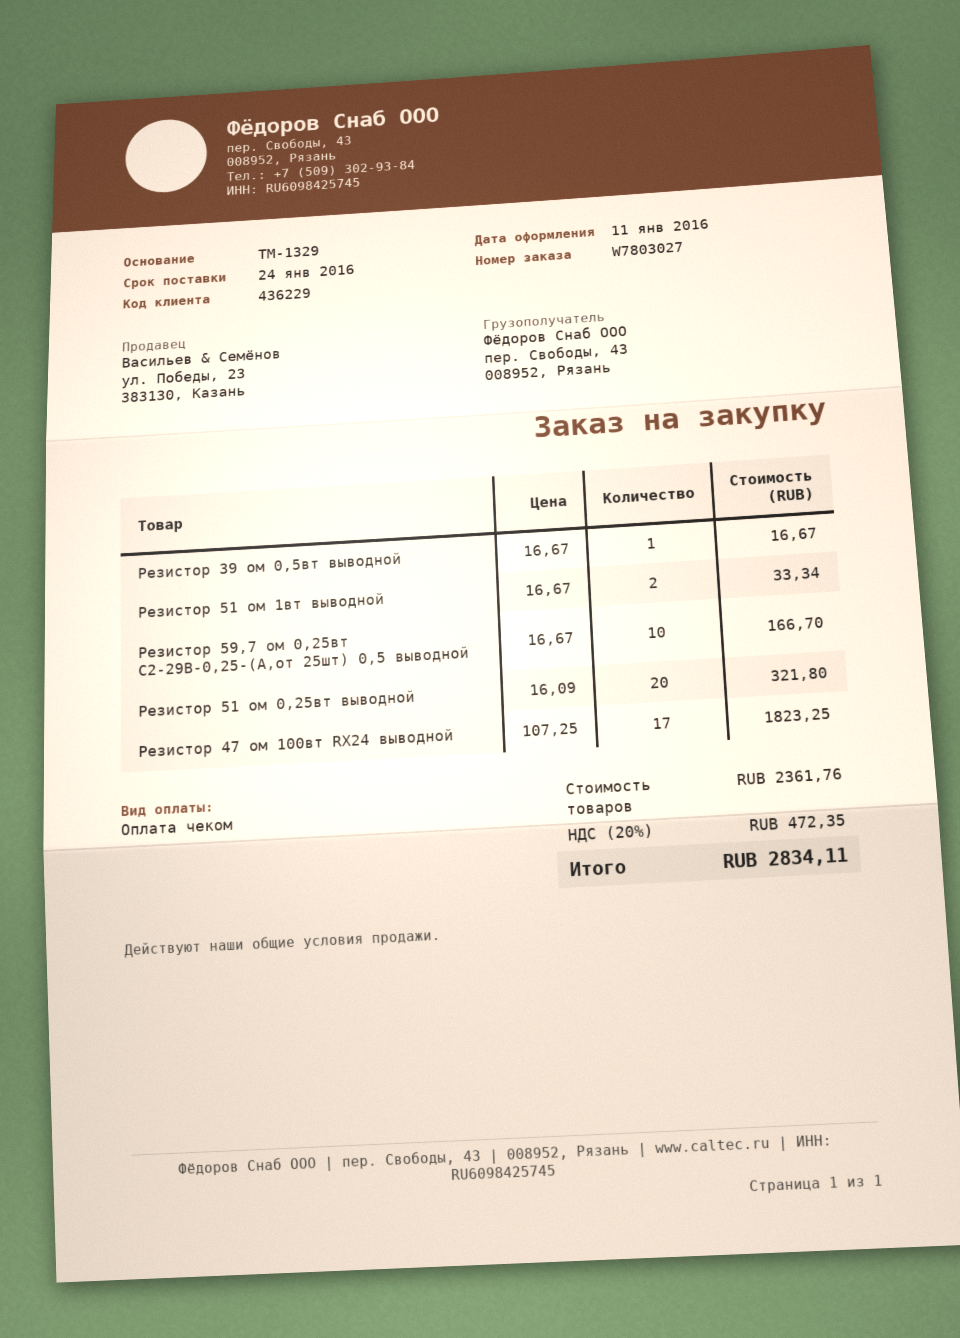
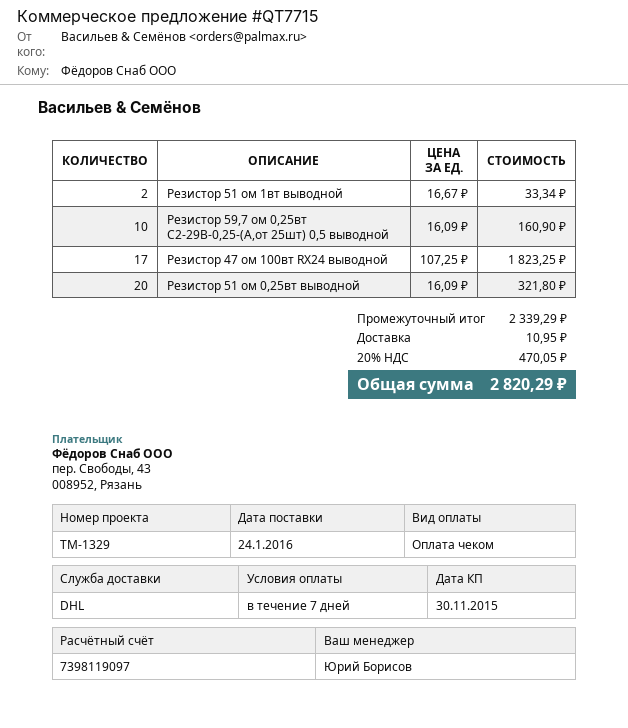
Резистор 39 ом 0,5вт выводной: 1 x 16.67 = 16.67 -> none
Резистор 59,7 ом 0,25вт С2-29В-0,25-(А,от 25шт) 0,5 выводной: 10 x 16.67 = 166.70 -> 10 x 16.09 = 160.90
subtotal: 2361.76 -> 2339.29
shipping: none -> 10.95
tax: 20% = 472.35 -> 20% = 470.05
total: 2834.11 -> 2820.29

